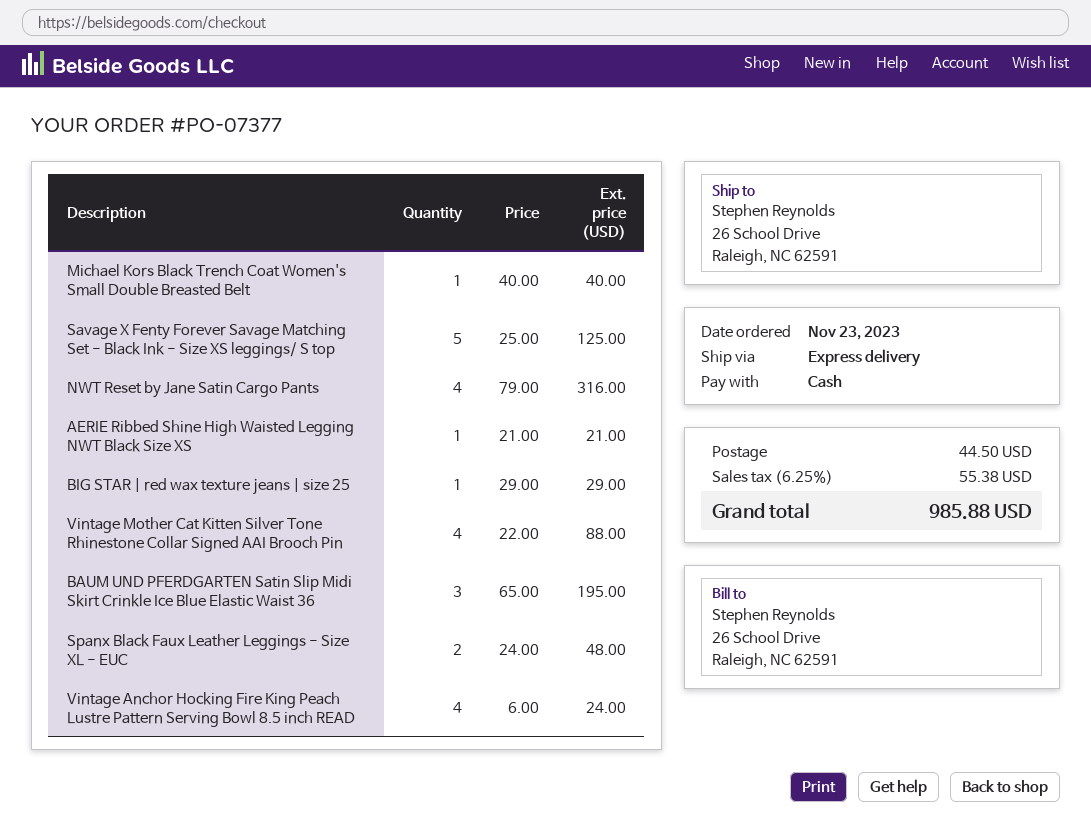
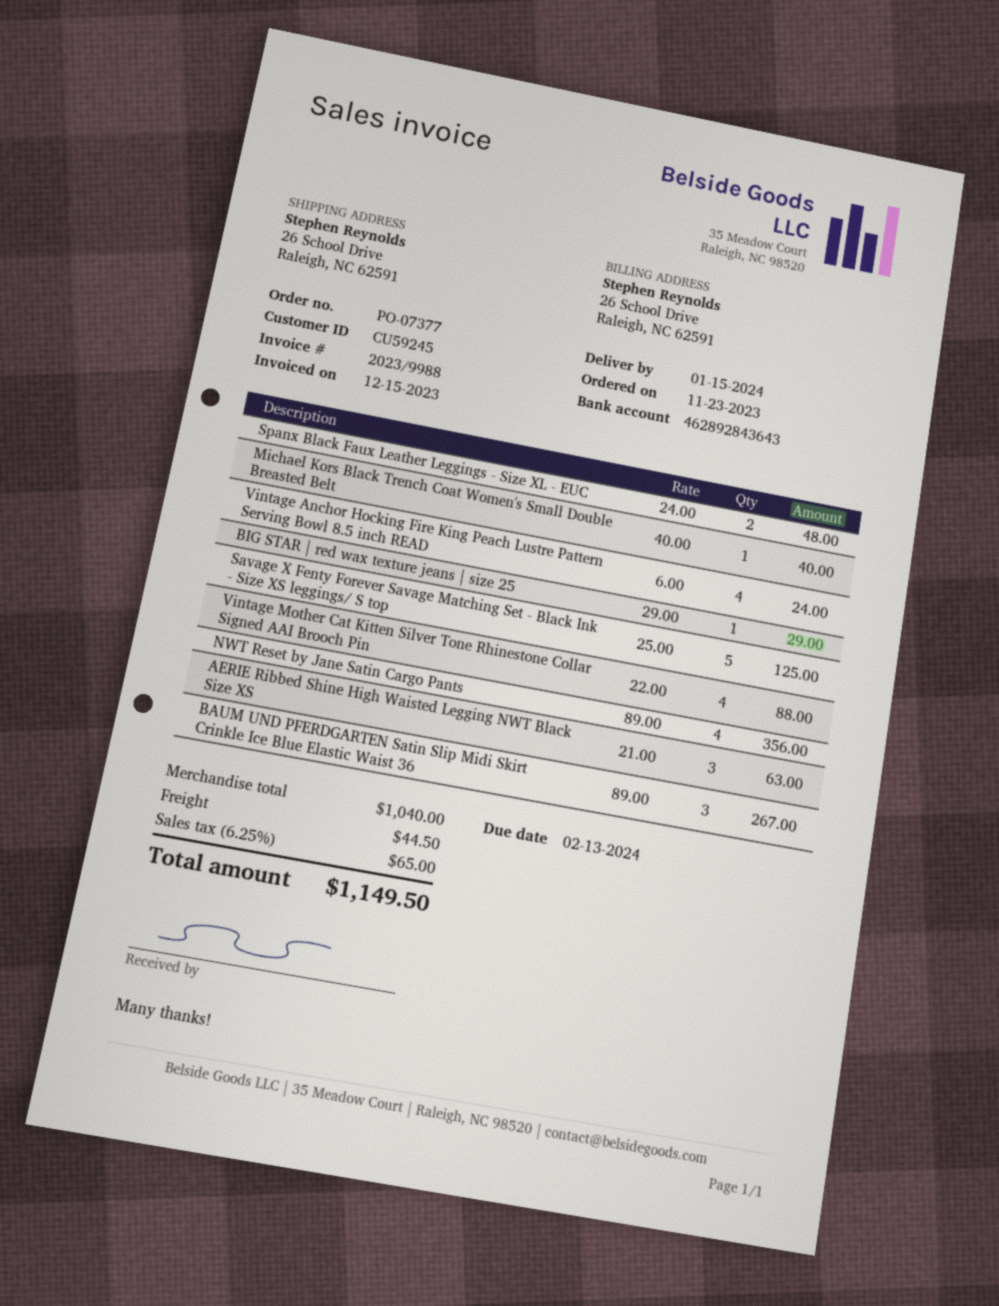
NWT Reset by Jane Satin Cargo Pants: 4 x 79.00 = 316.00 -> 4 x 89.00 = 356.00
AERIE Ribbed Shine High Waisted Legging NWT Black Size XS: 1 x 21.00 = 21.00 -> 3 x 21.00 = 63.00
BAUM UND PFERDGARTEN Satin Slip Midi Skirt Crinkle Ice Blue Elastic Waist 36: 3 x 65.00 = 195.00 -> 3 x 89.00 = 267.00
tax: 6.25% = 55.38 -> 6.25% = 65.00
total: 985.88 -> 1149.50

